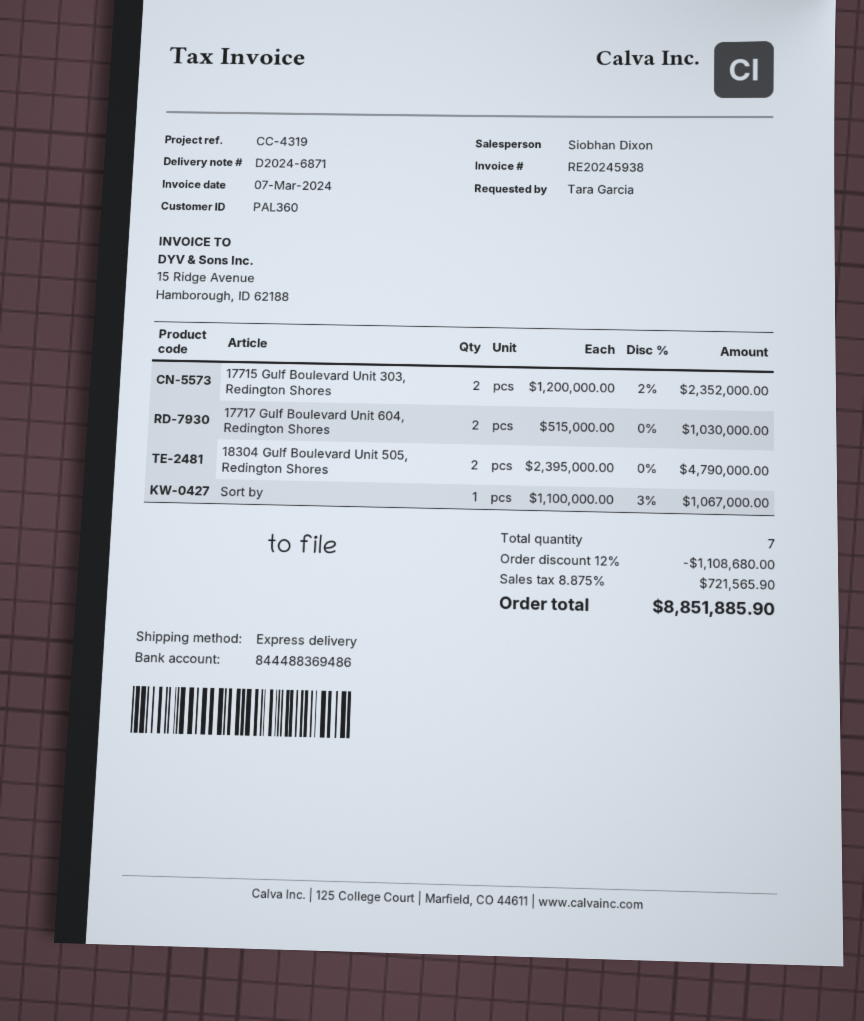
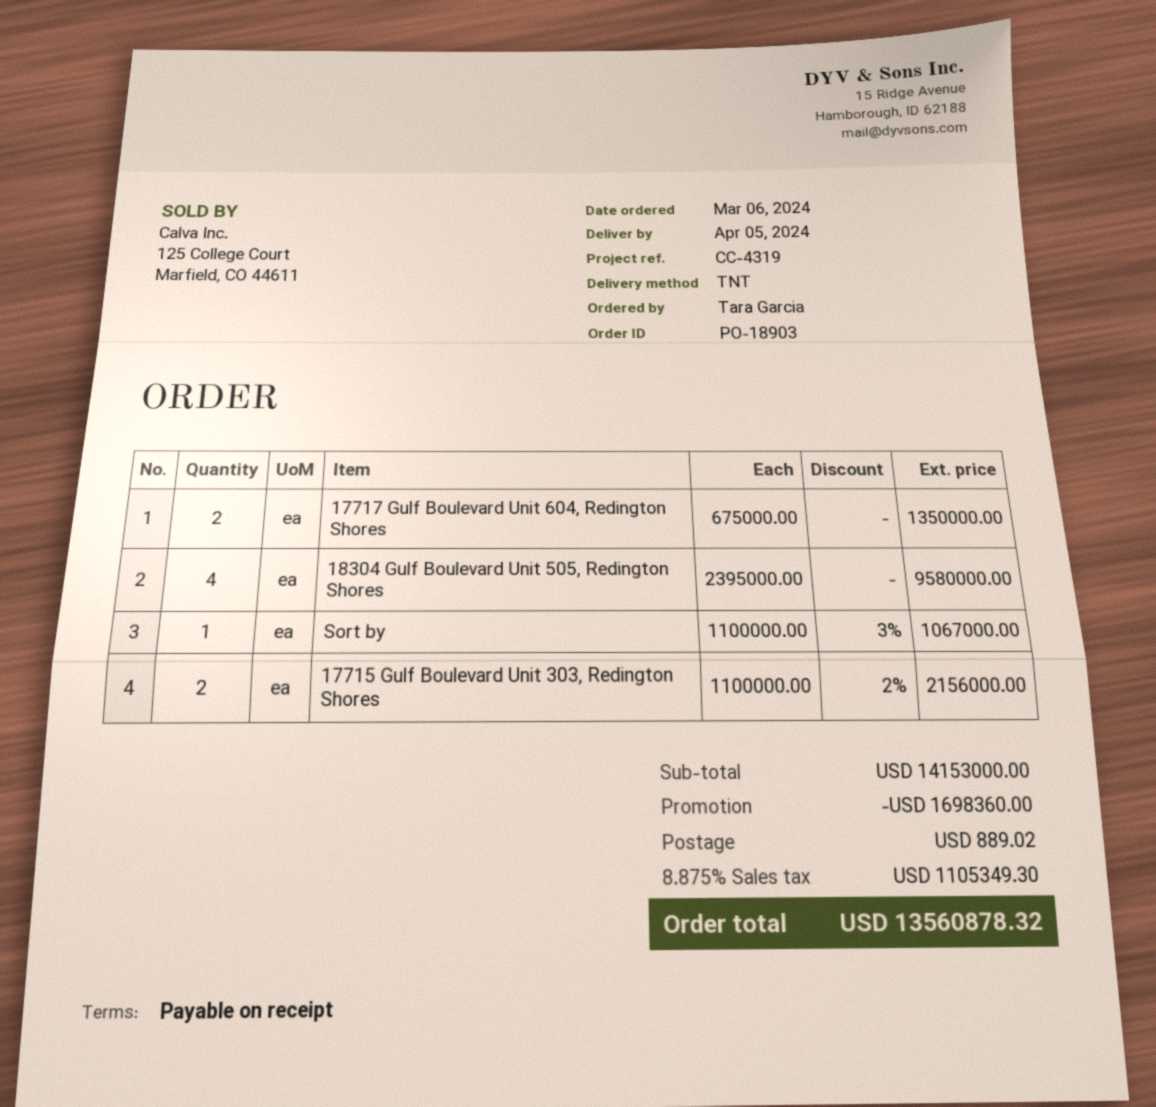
shipping method: express -> TNT
17715 Gulf Boulevard Unit 303, Redington Shores: 2 x 1200000.00 - 2% = 2352000.00 -> 2 x 1100000.00 - 2% = 2156000.00
17717 Gulf Boulevard Unit 604, Redington Shores: 2 x 515000.00 = 1030000.00 -> 2 x 675000.00 = 1350000.00
18304 Gulf Boulevard Unit 505, Redington Shores: 2 x 2395000.00 = 4790000.00 -> 4 x 2395000.00 = 9580000.00
discount: 1108680.00 -> 1698360.00
shipping: none -> 889.02
tax: 8.875% = 721565.90 -> 8.875% = 1105349.30
total: 8851885.90 -> 13560878.32

